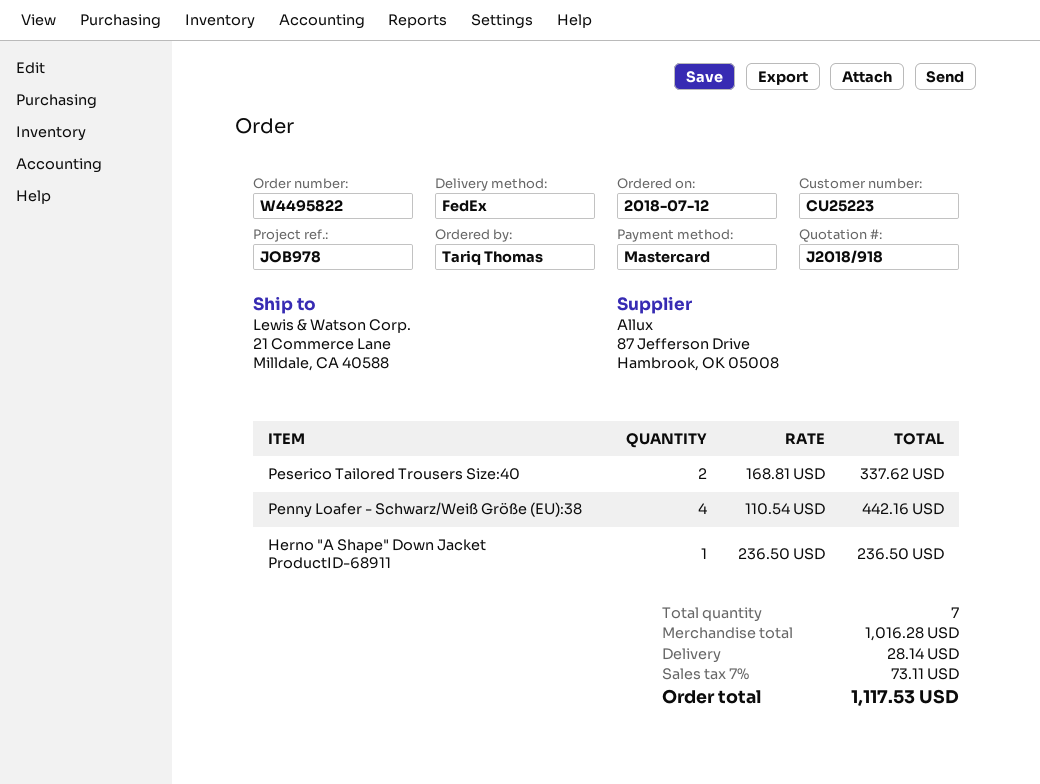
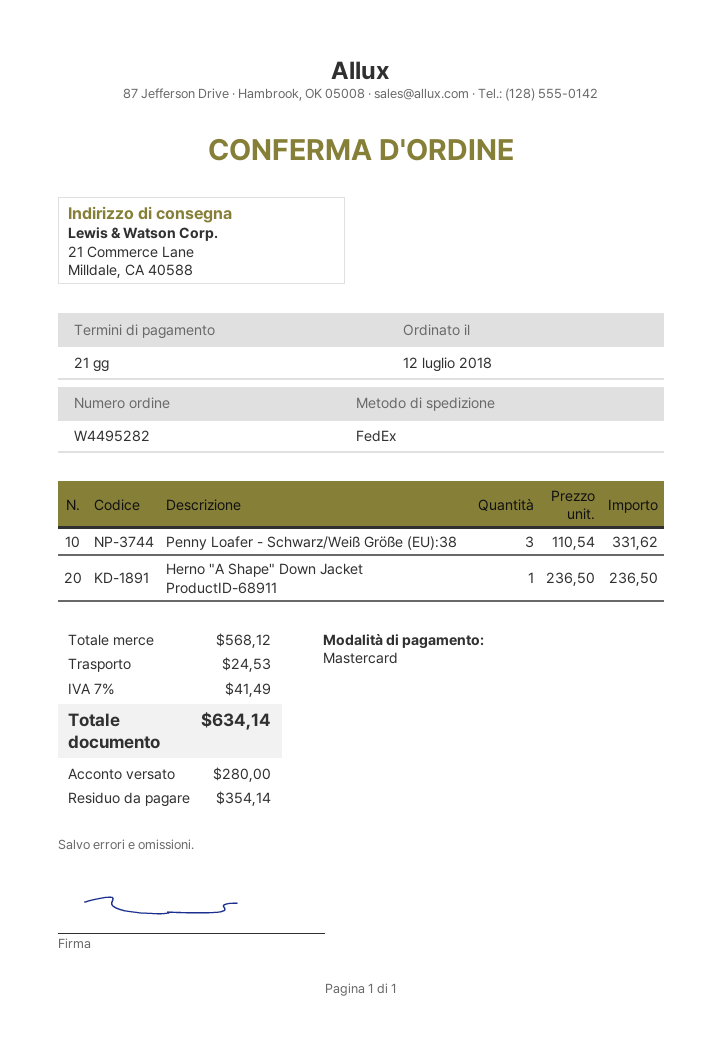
order number: W4495822 -> W4495282
Peserico Tailored Trousers Size:40: 2 x 168.81 = 337.62 -> none
Penny Loafer - Schwarz/Weiß Größe (EU):38: 4 x 110.54 = 442.16 -> 3 x 110.54 = 331.62
subtotal: 1016.28 -> 568.12
shipping: 28.14 -> 24.53
tax: 7% = 73.11 -> 7% = 41.49
total: 1117.53 -> 634.14

